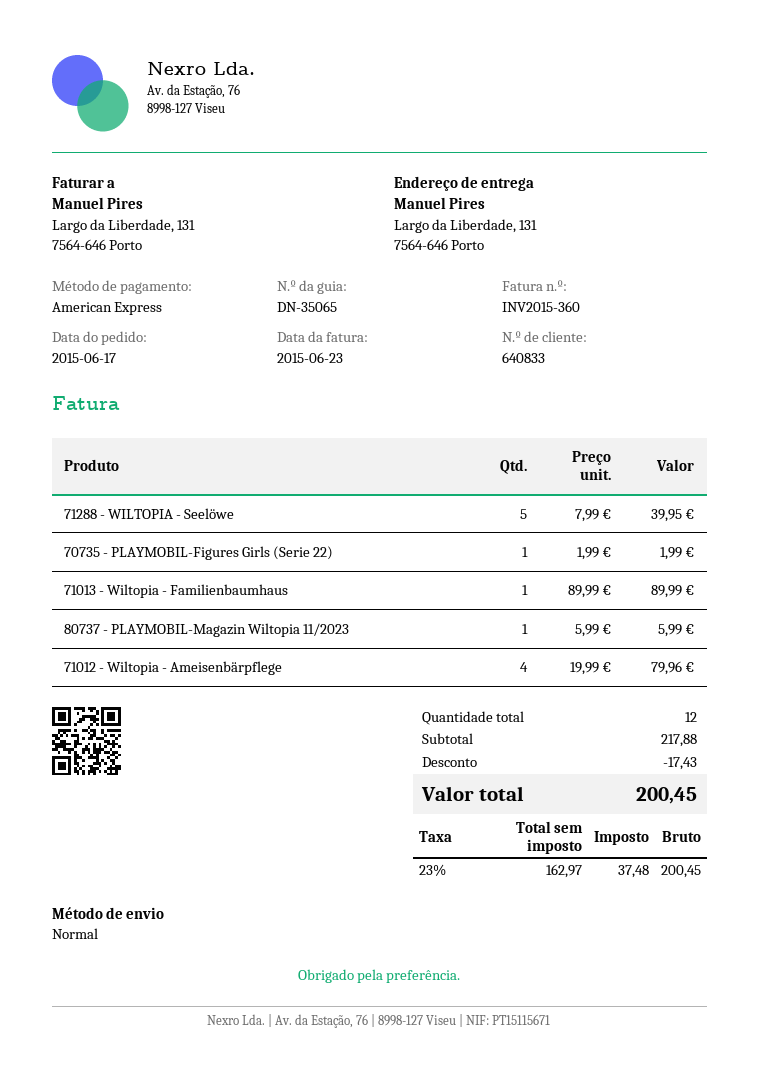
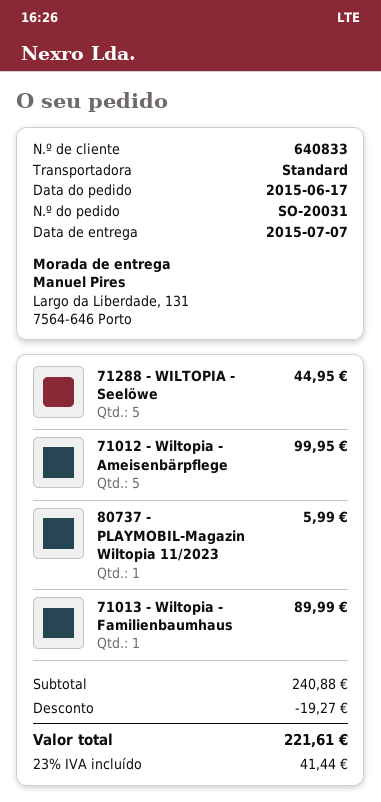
71288 - WILTOPIA - Seelöwe: 5 for 39.95 -> 5 for 44.95
70735 - PLAYMOBIL-Figures Girls (Serie 22): 1 for 1.99 -> none
71012 - Wiltopia - Ameisenbärpflege: 4 for 79.96 -> 5 for 99.95
subtotal: 217.88 -> 240.88
discount: 17.43 -> 19.27
tax: 23% = 37.48 -> 23% = 41.44
total: 200.45 -> 221.61

